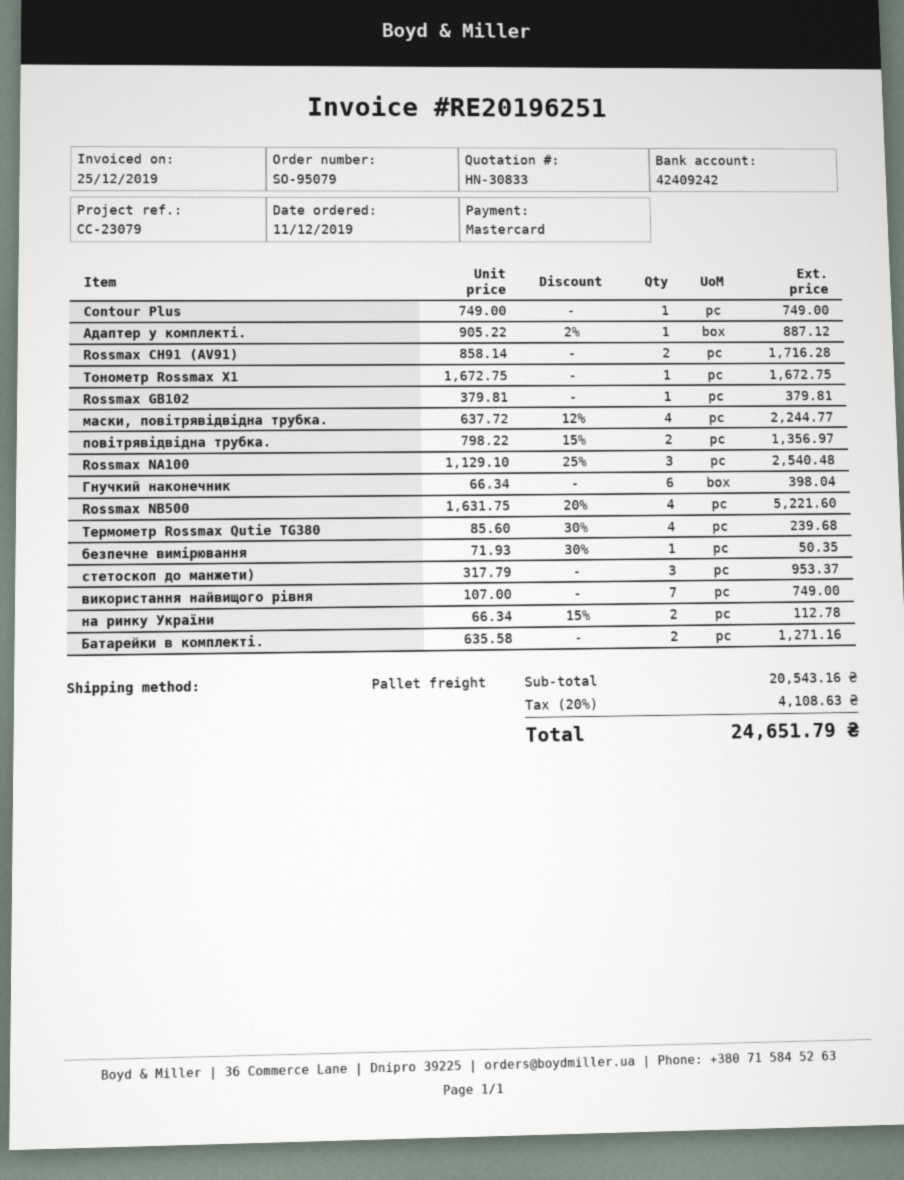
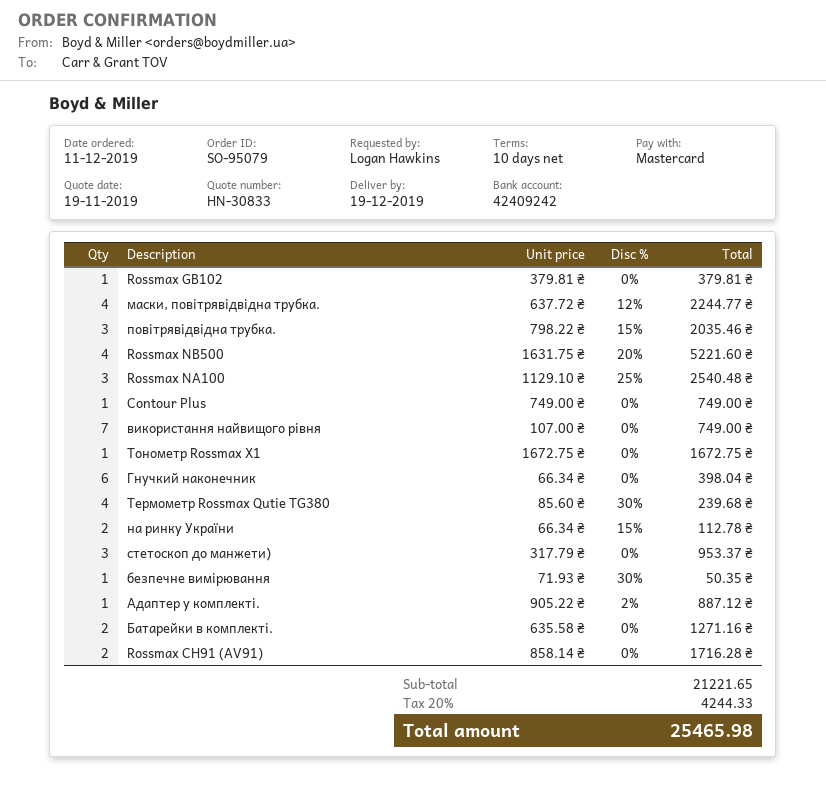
повітрявідвідна трубка.: 2 x 798.22 - 15% = 1356.97 -> 3 x 798.22 - 15% = 2035.46
subtotal: 20543.16 -> 21221.65
tax: 20% = 4108.63 -> 20% = 4244.33
total: 24651.79 -> 25465.98

